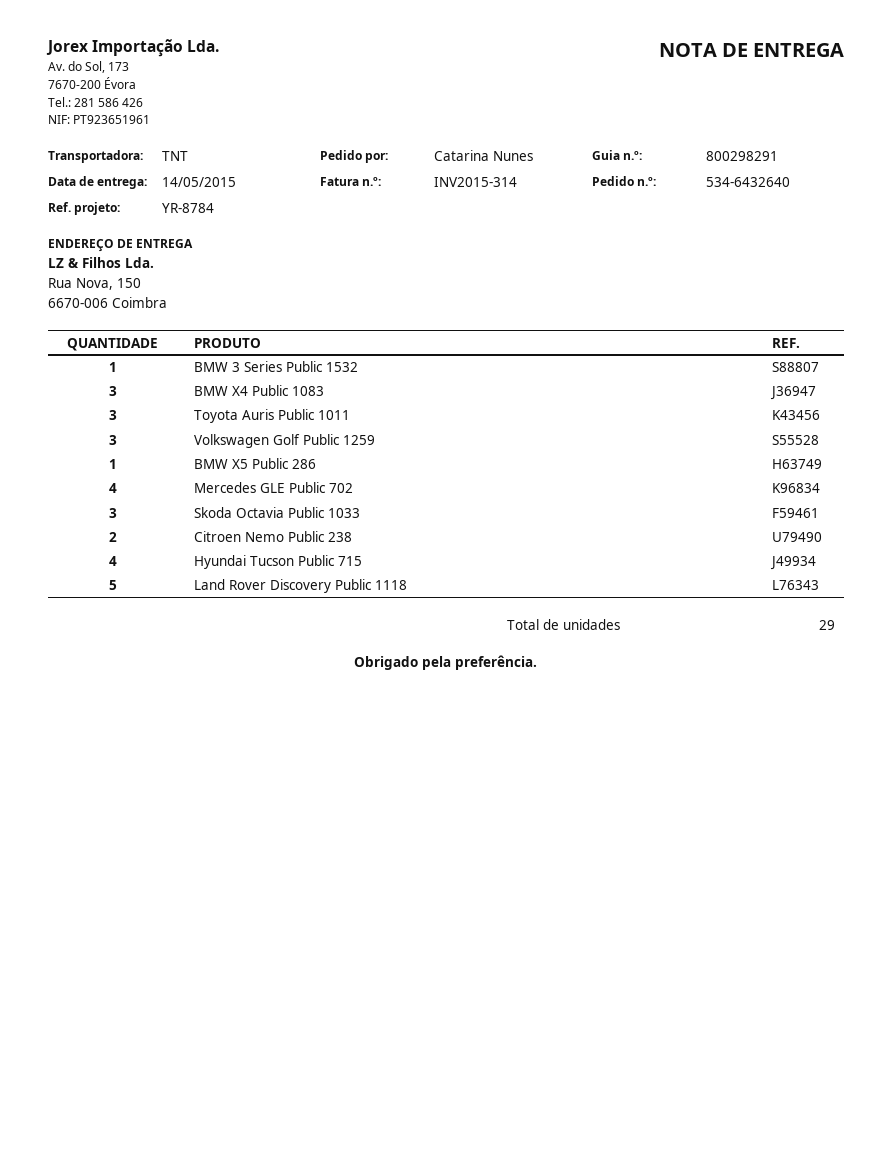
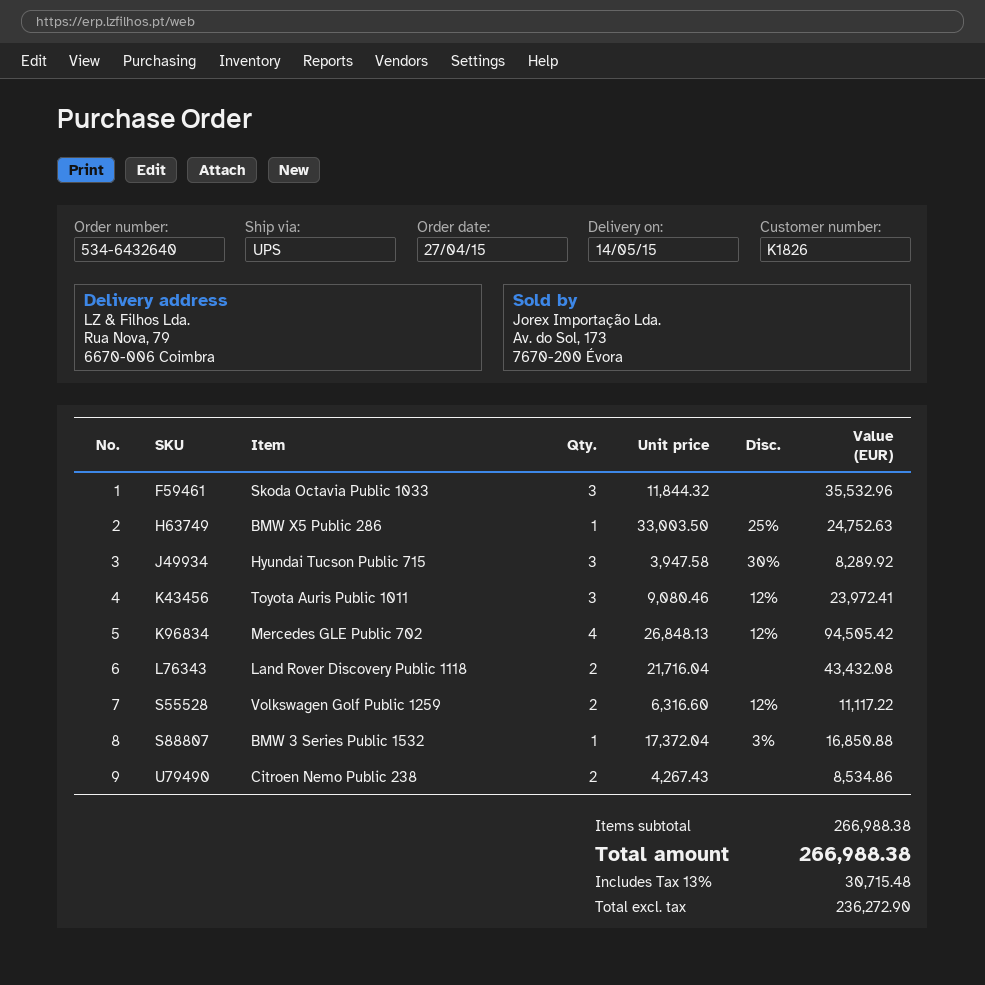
shipping method: TNT -> UPS
ship to: Rua Nova, 150, 6670-006 Coimbra -> Rua Nova, 79, 6670-006 Coimbra
BMW X4 Public 1083: 3 -> none
Volkswagen Golf Public 1259: 3 -> 2
Hyundai Tucson Public 715: 4 -> 3
Land Rover Discovery Public 1118: 5 -> 2

